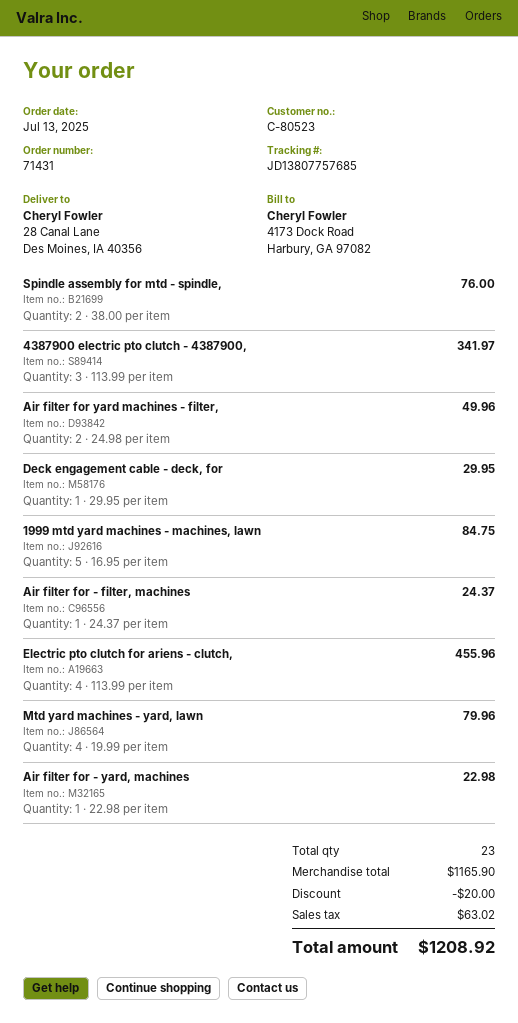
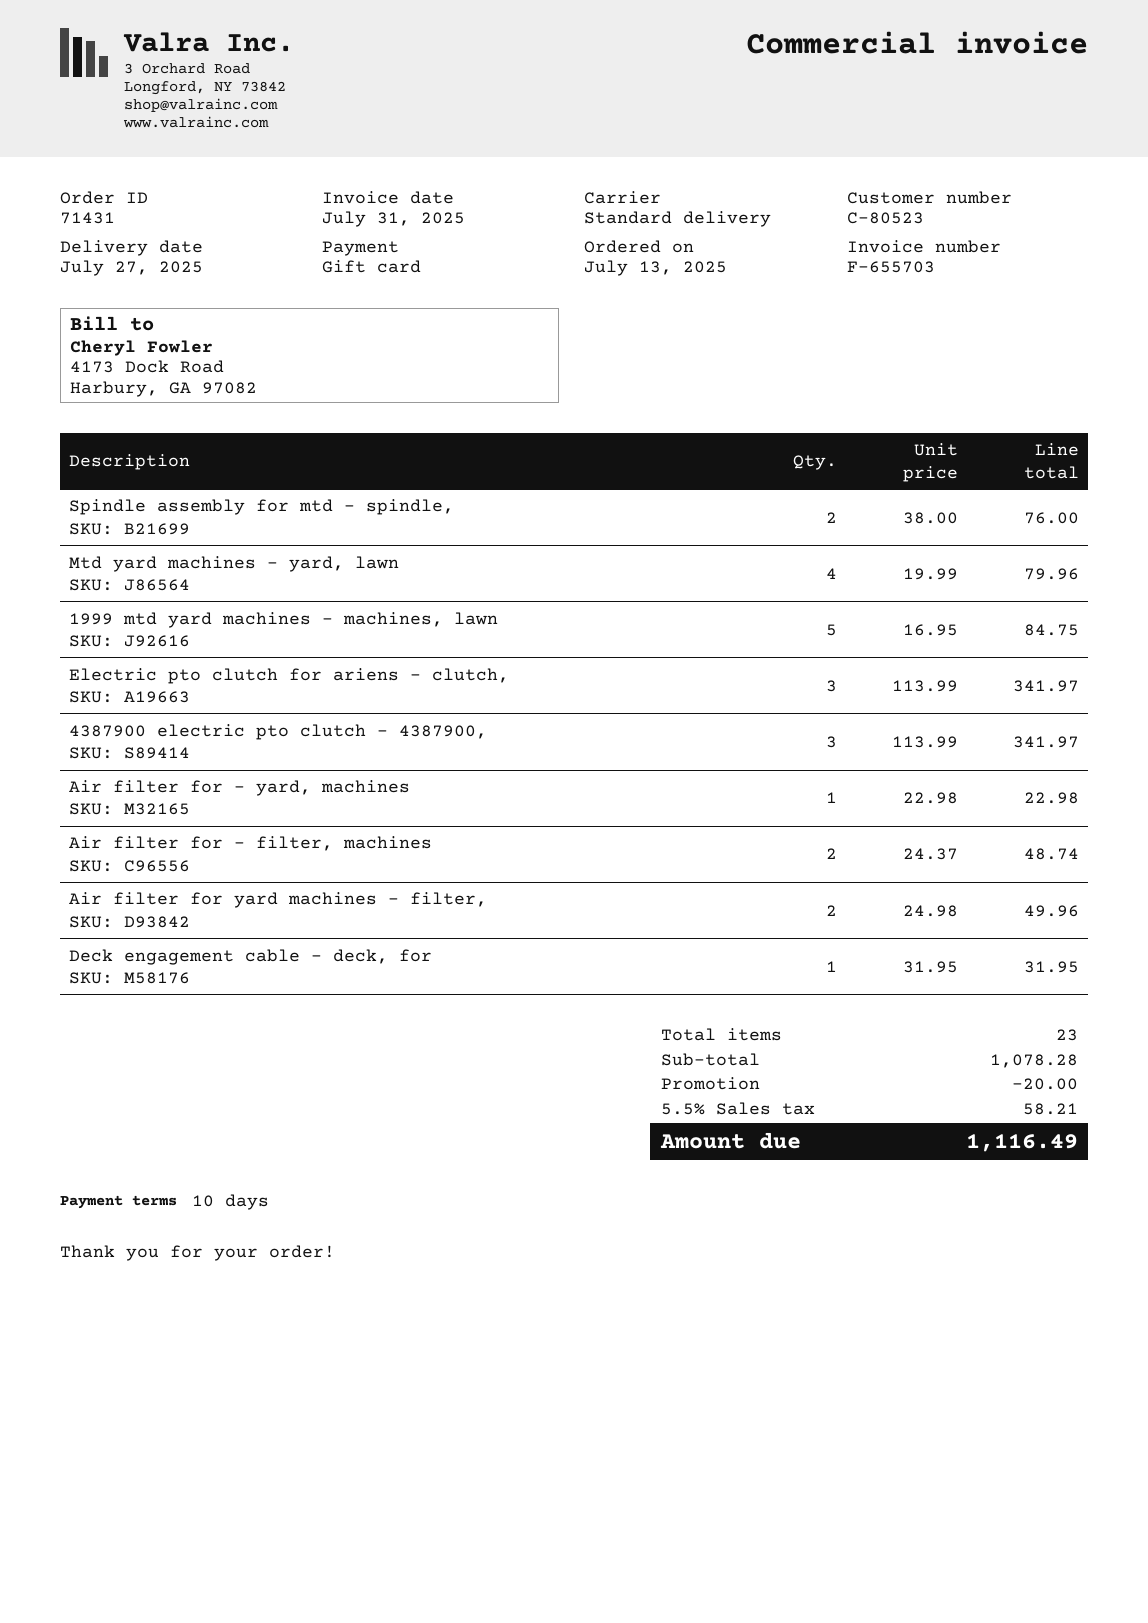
Deck engagement cable - deck, for: 1 x 29.95 = 29.95 -> 1 x 31.95 = 31.95
Air filter for - filter, machines: 1 x 24.37 = 24.37 -> 2 x 24.37 = 48.74
Electric pto clutch for ariens - clutch,: 4 x 113.99 = 455.96 -> 3 x 113.99 = 341.97
subtotal: 1165.90 -> 1078.28
tax: 63.02 -> 58.21
total: 1208.92 -> 1116.49

